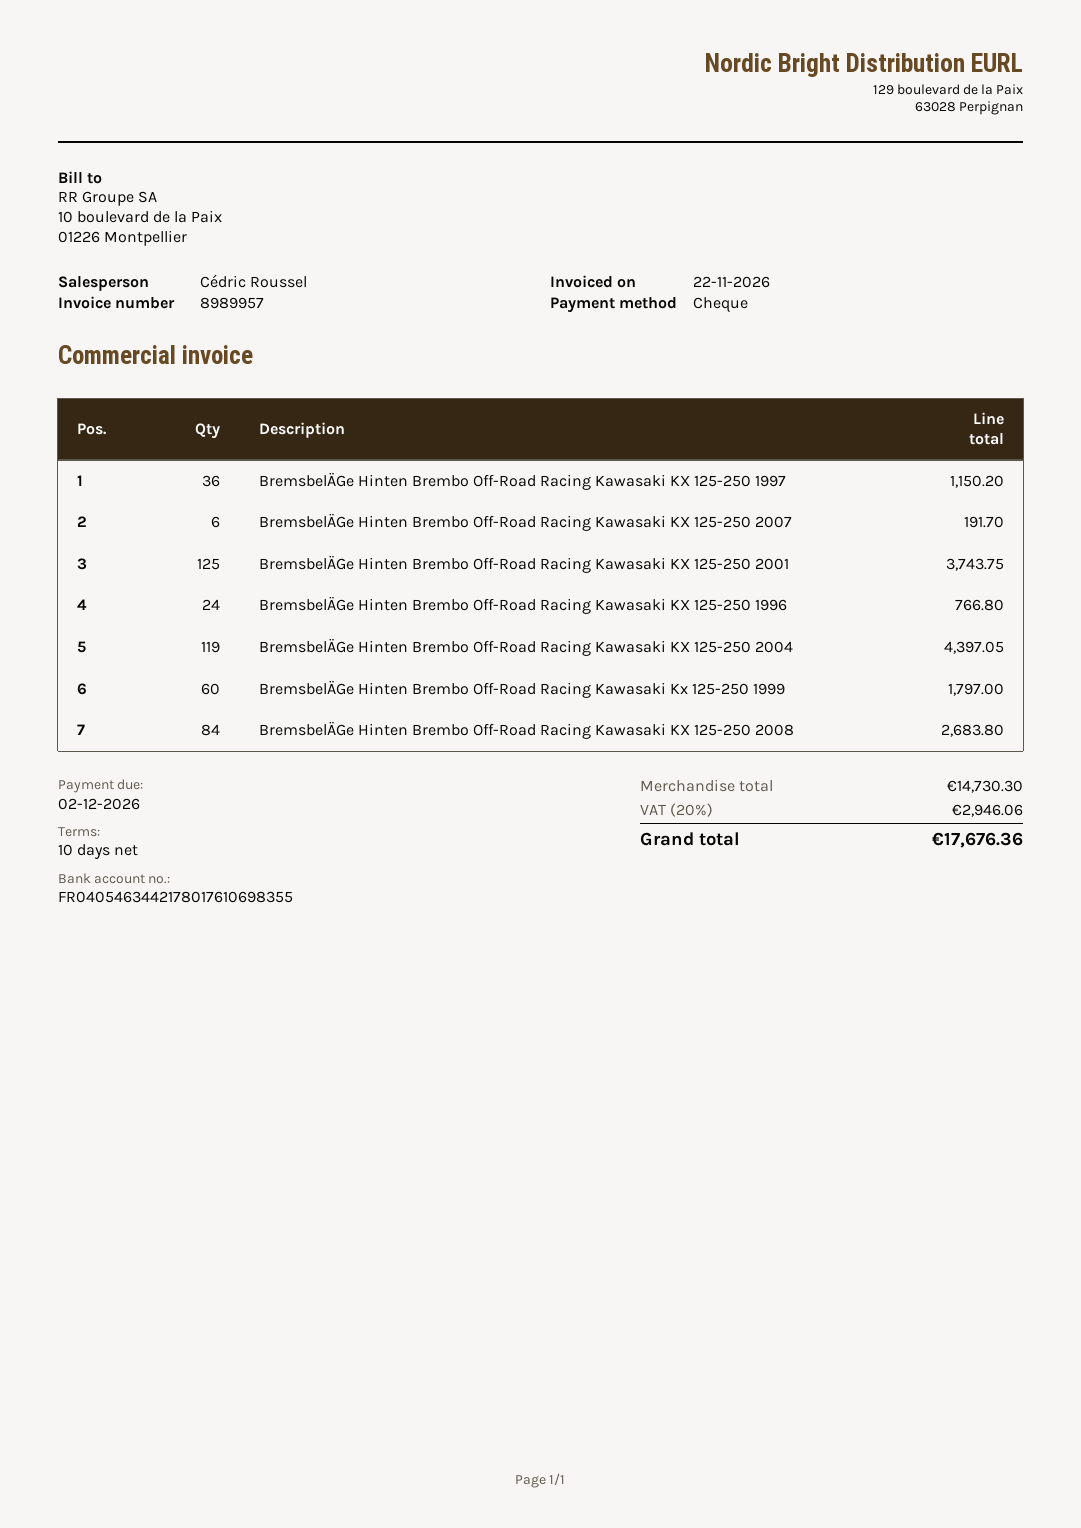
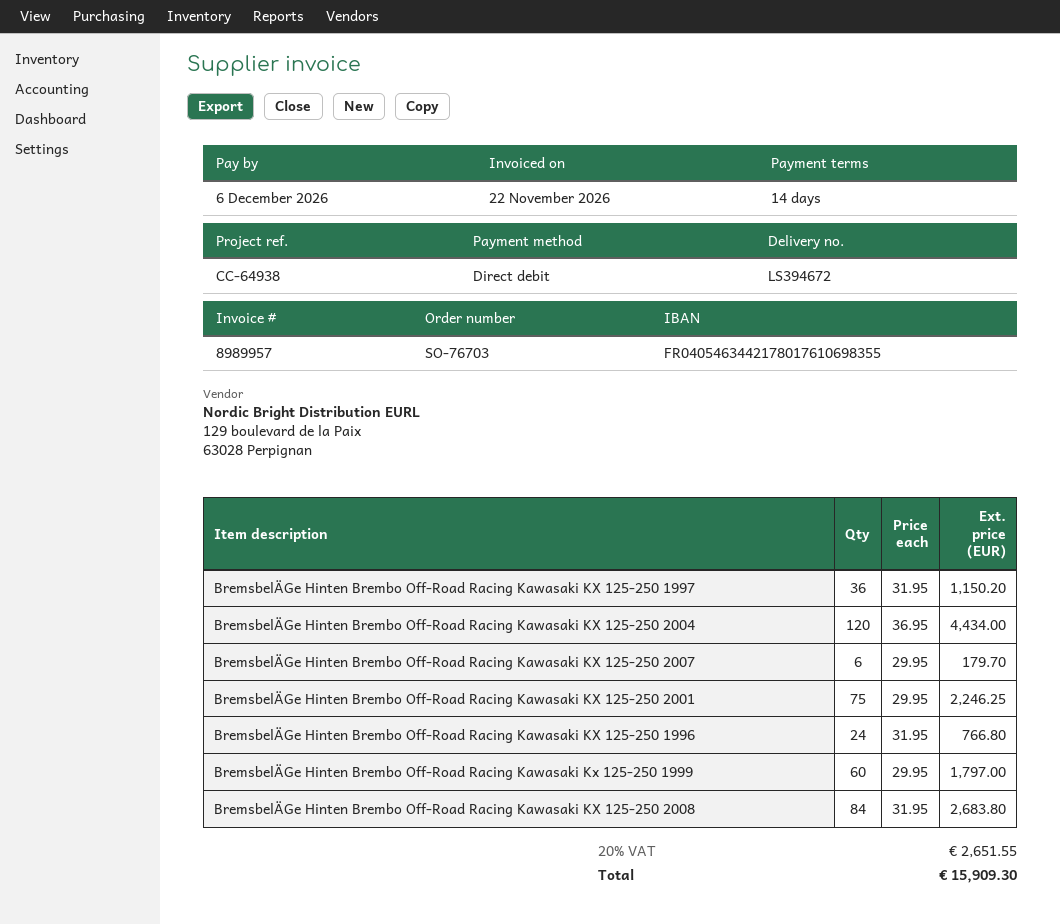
payment terms: 10 days -> 14 days
due date: 2026-12-02 -> 2026-12-06
payment method: cheque -> direct debit
BremsbelÄGe Hinten Brembo Off-Road Racing Kawasaki KX 125-250 2007: 6 for 191.70 -> 6 for 179.70
BremsbelÄGe Hinten Brembo Off-Road Racing Kawasaki KX 125-250 2001: 125 for 3743.75 -> 75 for 2246.25
BremsbelÄGe Hinten Brembo Off-Road Racing Kawasaki KX 125-250 2004: 119 for 4397.05 -> 120 for 4434.00
tax: 20% = 2946.06 -> 20% = 2651.55
total: 17676.36 -> 15909.30

